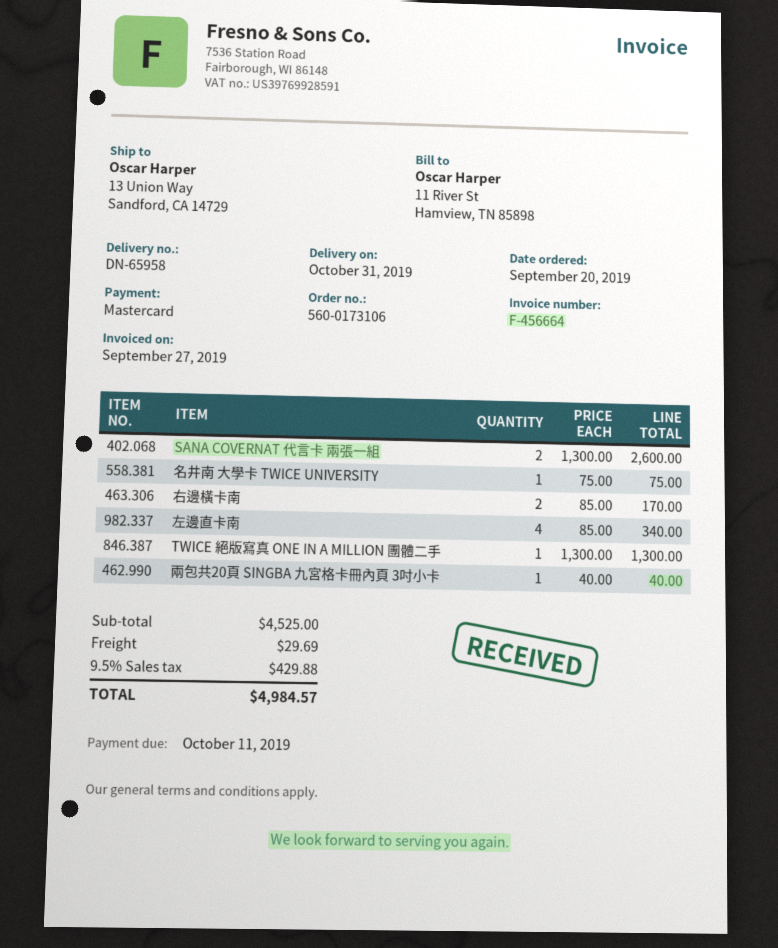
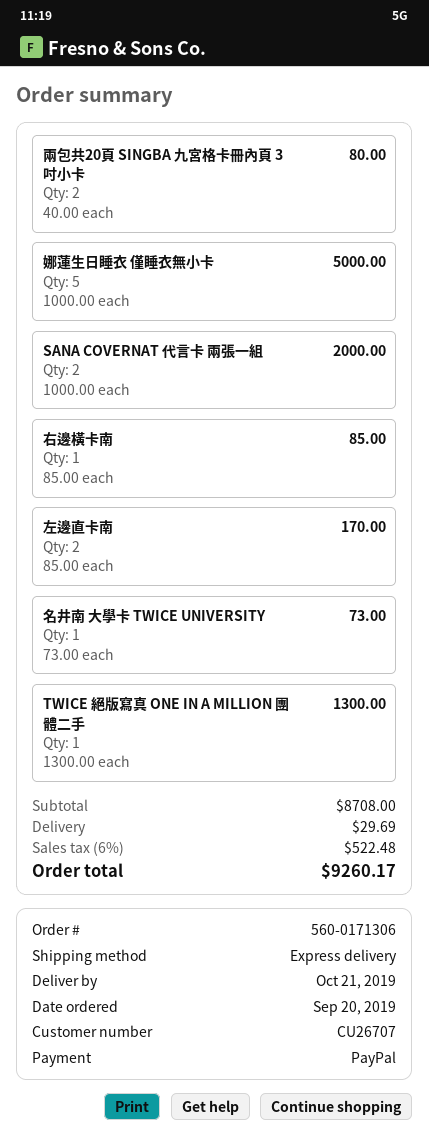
order number: 560-0173106 -> 560-0171306
delivery date: 2019-10-31 -> 2019-10-21
payment method: Mastercard -> PayPal
SANA COVERNAT 代言卡 兩張一組: 2 x 1300.00 = 2600.00 -> 2 x 1000.00 = 2000.00
名井南 大學卡 TWICE UNIVERSITY: 1 x 75.00 = 75.00 -> 1 x 73.00 = 73.00
右邊橫卡南: 2 x 85.00 = 170.00 -> 1 x 85.00 = 85.00
左邊直卡南: 4 x 85.00 = 340.00 -> 2 x 85.00 = 170.00
兩包共20頁 SINGBA 九宮格卡冊內頁 3吋小卡: 1 x 40.00 = 40.00 -> 2 x 40.00 = 80.00
娜蓮生日睡衣 僅睡衣無小卡: none -> 5 x 1000.00 = 5000.00
subtotal: 4525.00 -> 8708.00
tax: 9.5% = 429.88 -> 6% = 522.48
total: 4984.57 -> 9260.17

